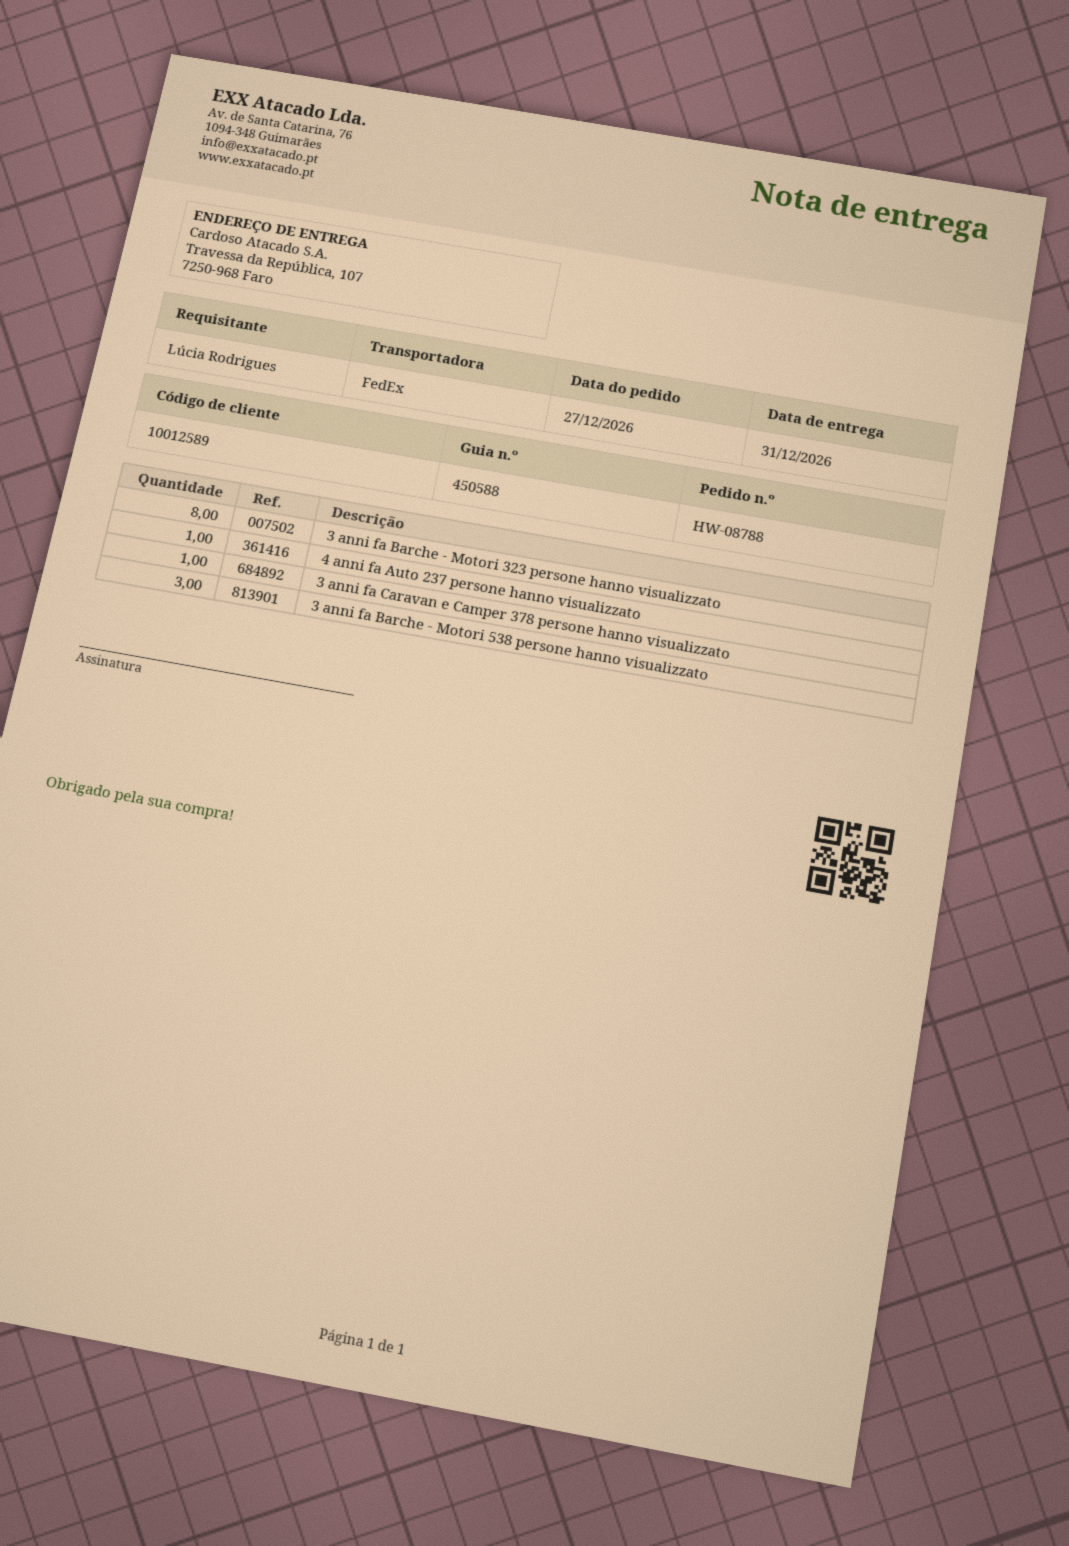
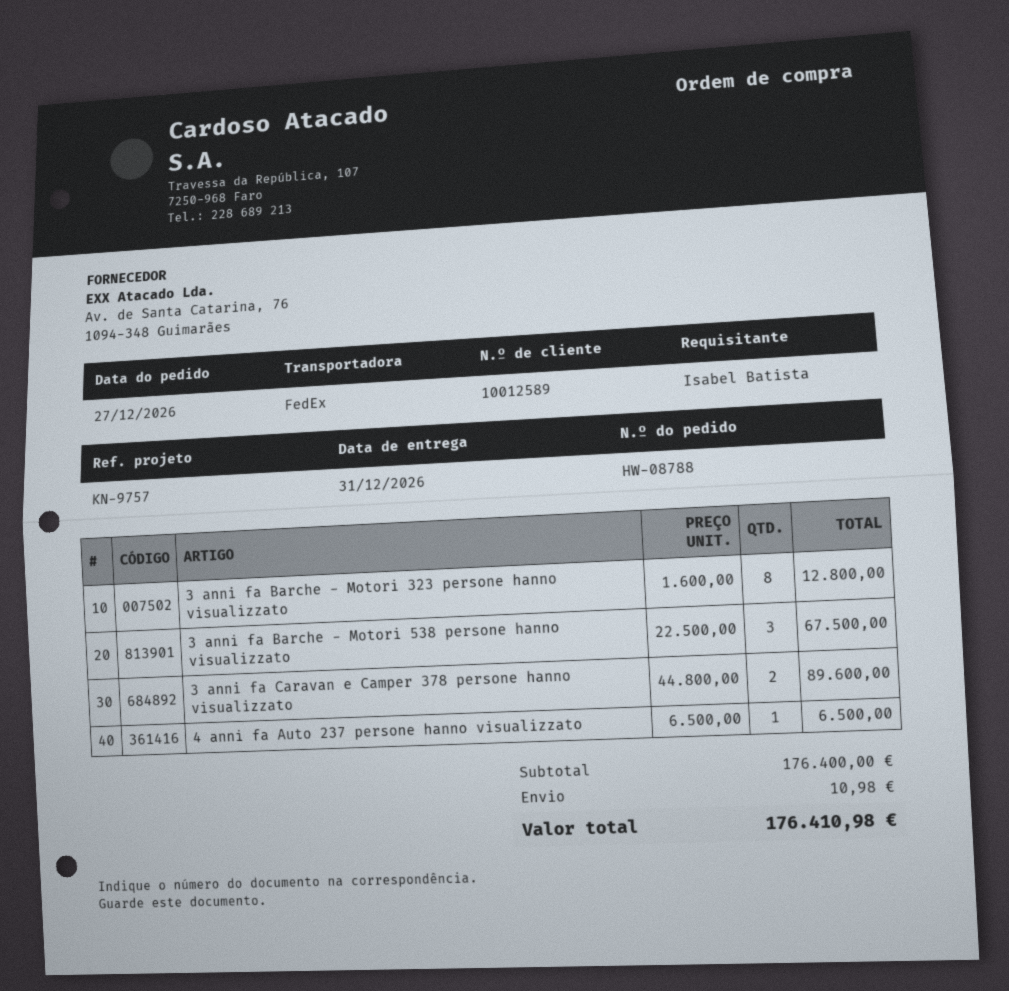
ordered by: Lúcia Rodrigues -> Isabel Batista
3 anni fa Caravan e Camper 378 persone hanno visualizzato: 1 -> 2

